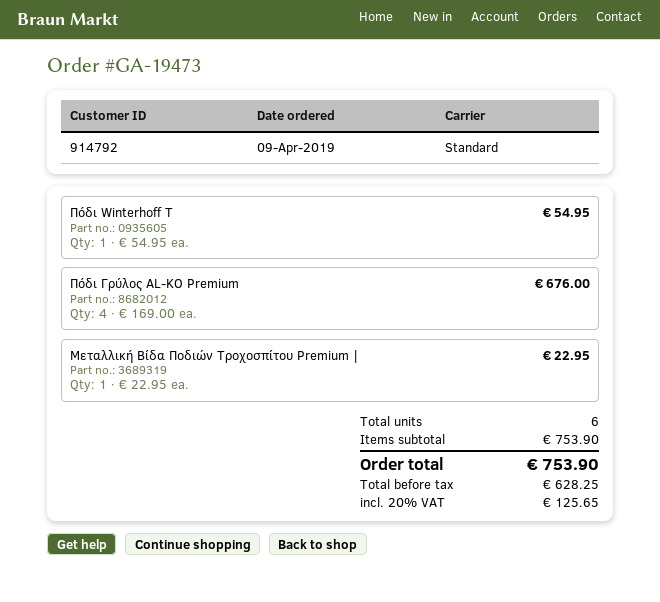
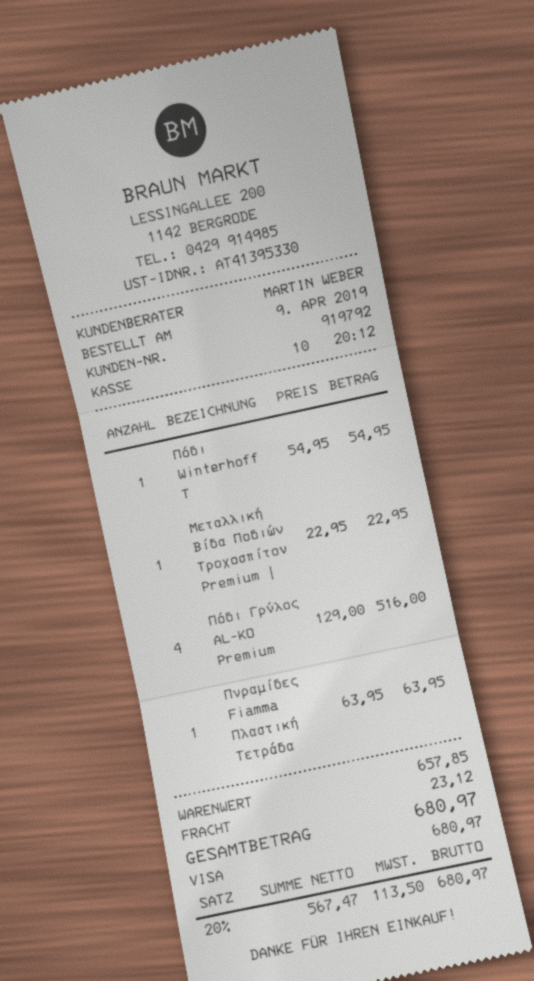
customer number: 914792 -> 919792
Πόδι Γρύλος ΑL-KO Premium: 4 x 169.00 = 676.00 -> 4 x 129.00 = 516.00
Πυραμίδες Fiamma Πλαστική Τετράδα: none -> 1 x 63.95 = 63.95
subtotal: 753.90 -> 657.85
shipping: none -> 23.12
net: 628.25 -> 567.47
tax: 20% = 125.65 -> 20% = 113.50
total: 753.90 -> 680.97

